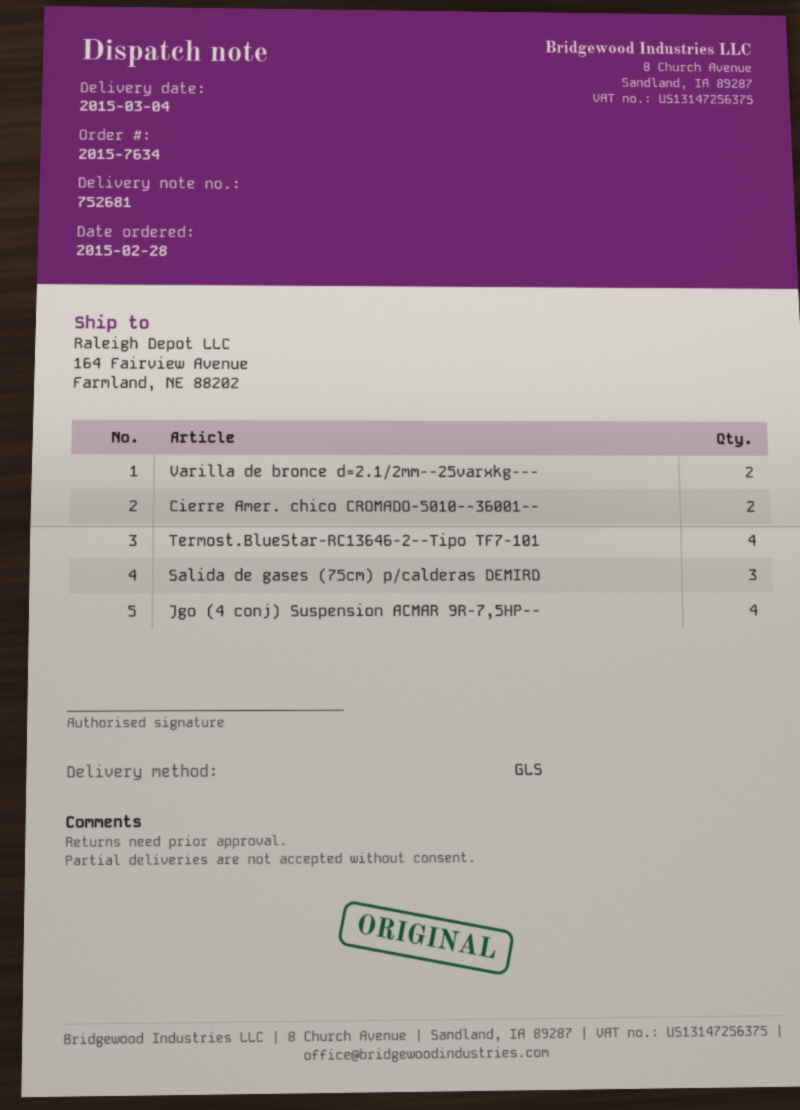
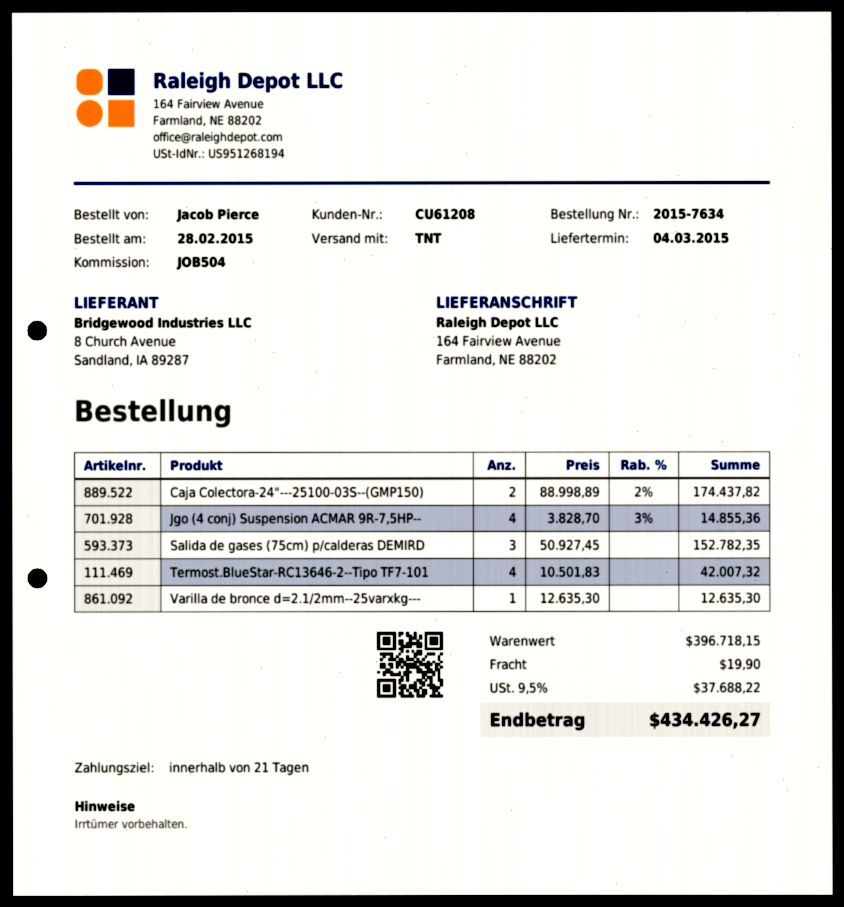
shipping method: GLS -> TNT
Varilla de bronce d=2.1/2mm--25varxkg---: 2 -> 1
Cierre Amer. chico CROMADO-5010--36001--: 2 -> none
Caja Colectora-24"---25100-03S--(GMP150): none -> 2

